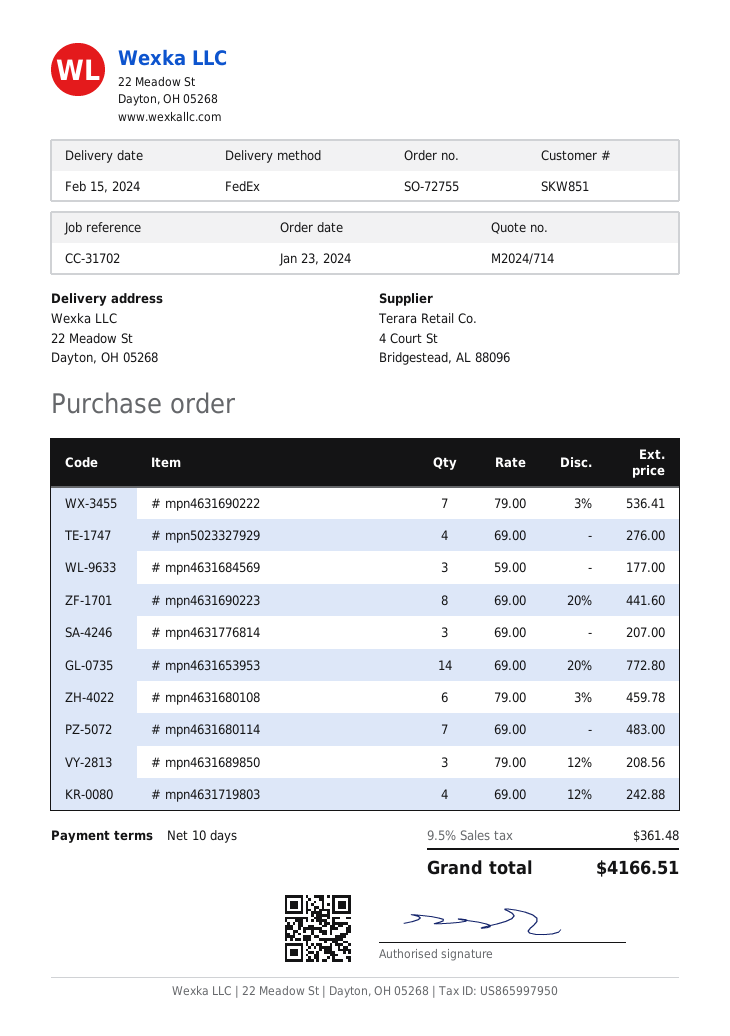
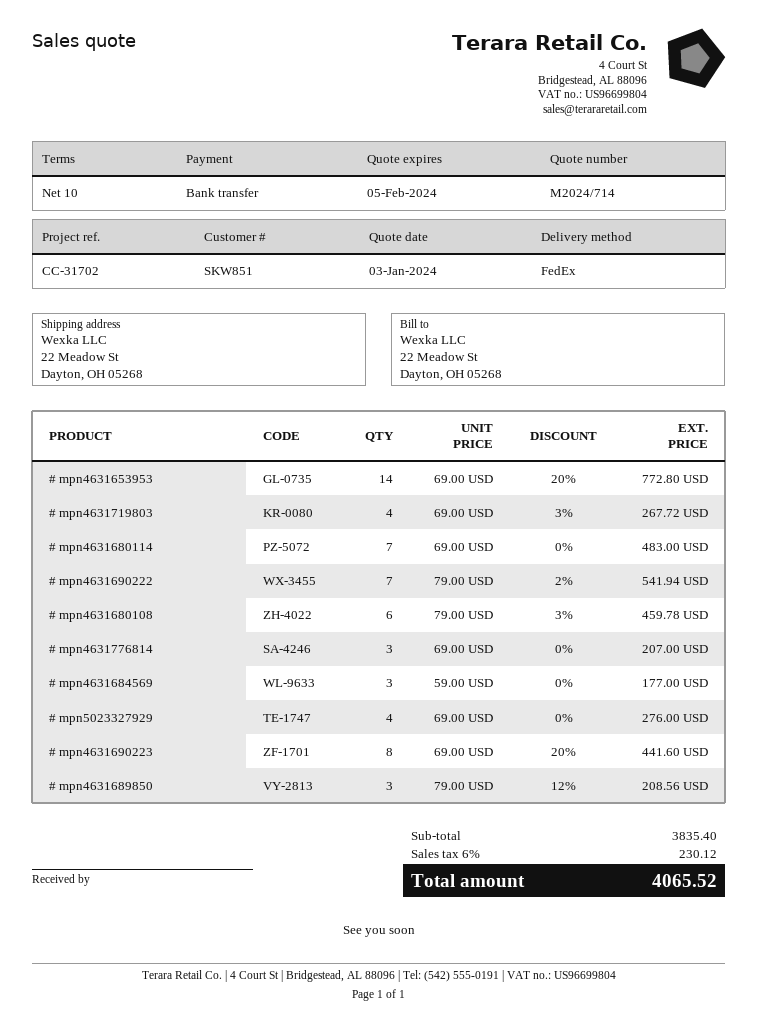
# mpn4631690222: 7 x 79.00 - 3% = 536.41 -> 7 x 79.00 - 2% = 541.94
# mpn4631719803: 4 x 69.00 - 12% = 242.88 -> 4 x 69.00 - 3% = 267.72
tax: 9.5% = 361.48 -> 6% = 230.12
total: 4166.51 -> 4065.52

